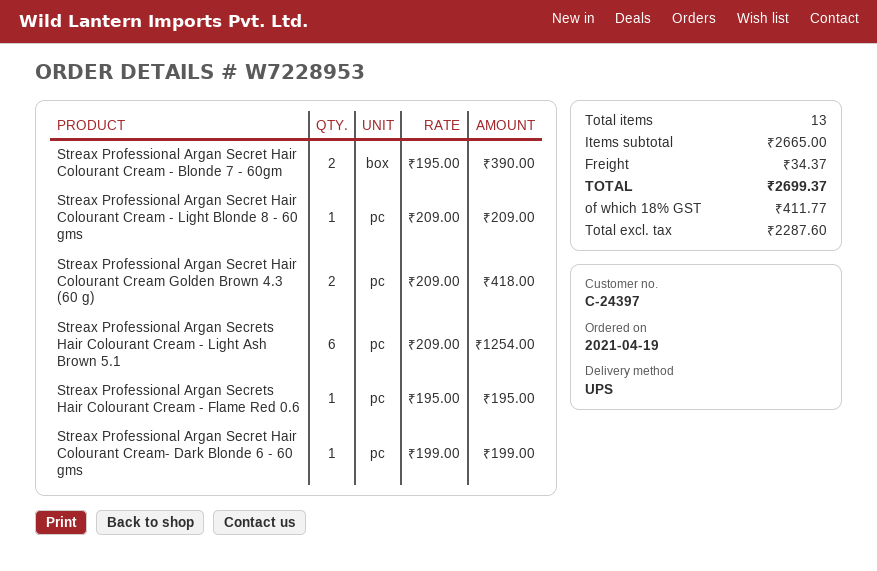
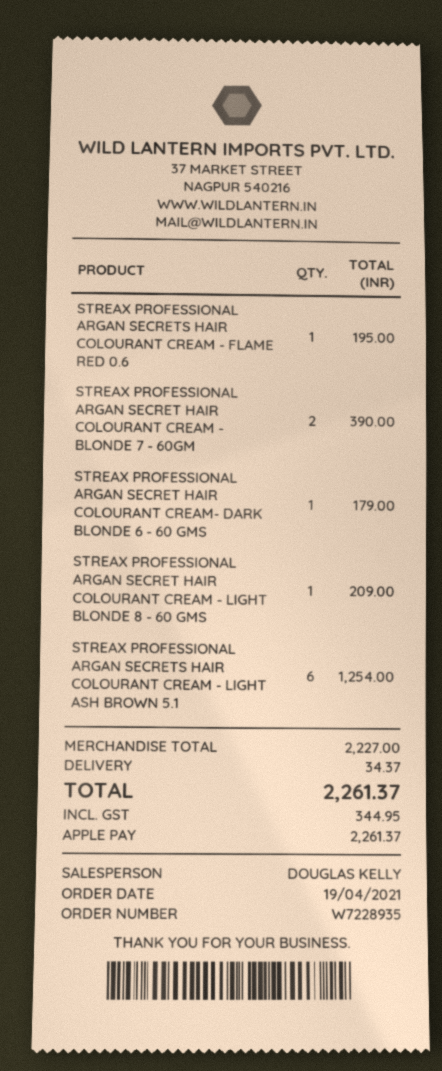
order number: W7228953 -> W7228935
Streax Professional Argan Secret Hair Colourant Cream Golden Brown 4.3 (60 g): 2 for 418.00 -> none
Streax Professional Argan Secret Hair Colourant Cream- Dark Blonde 6 - 60 gms: 1 for 199.00 -> 1 for 179.00
subtotal: 2665.00 -> 2227.00
tax: 411.77 -> 344.95
total: 2699.37 -> 2261.37

